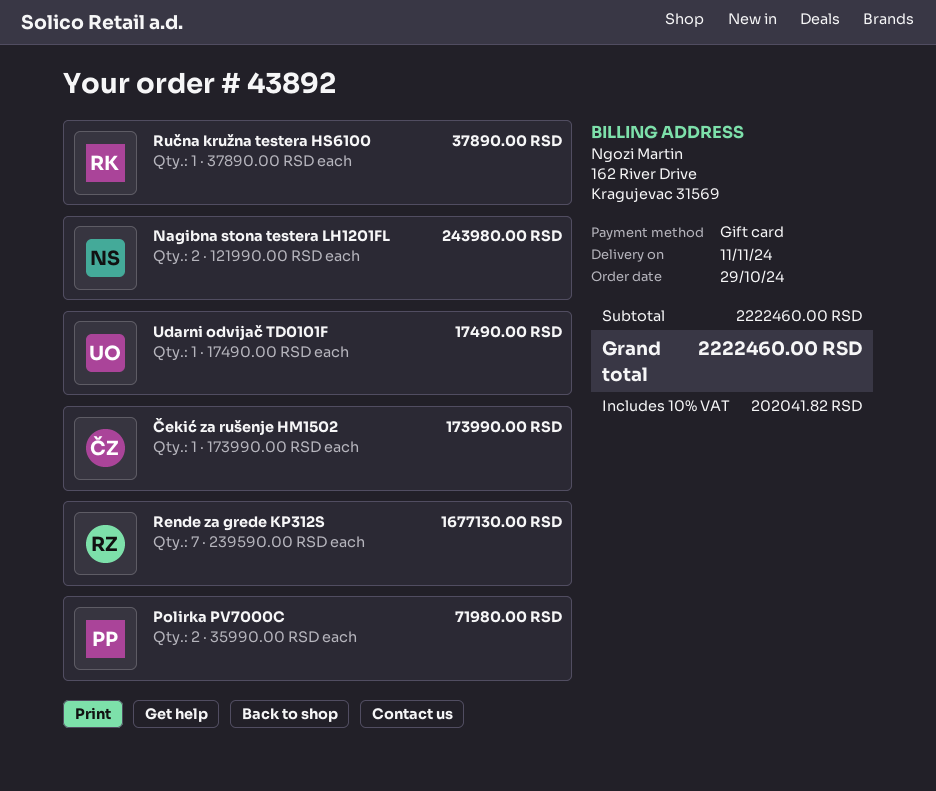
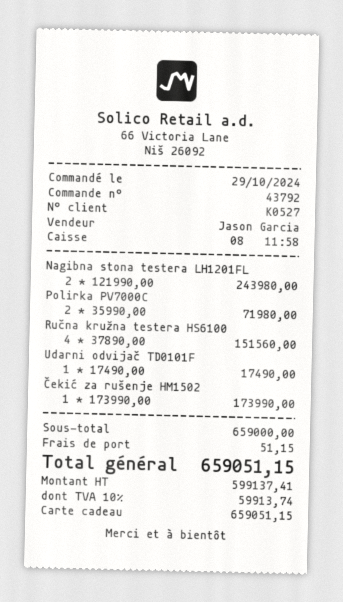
order number: 43892 -> 43792
Ručna kružna testera HS6100: 1 x 37890.00 = 37890.00 -> 4 x 37890.00 = 151560.00
Rende za grede KP312S: 7 x 239590.00 = 1677130.00 -> none
subtotal: 2222460.00 -> 659000.00
shipping: none -> 51.15
tax: 10% = 202041.82 -> 10% = 59913.74
total: 2222460.00 -> 659051.15

